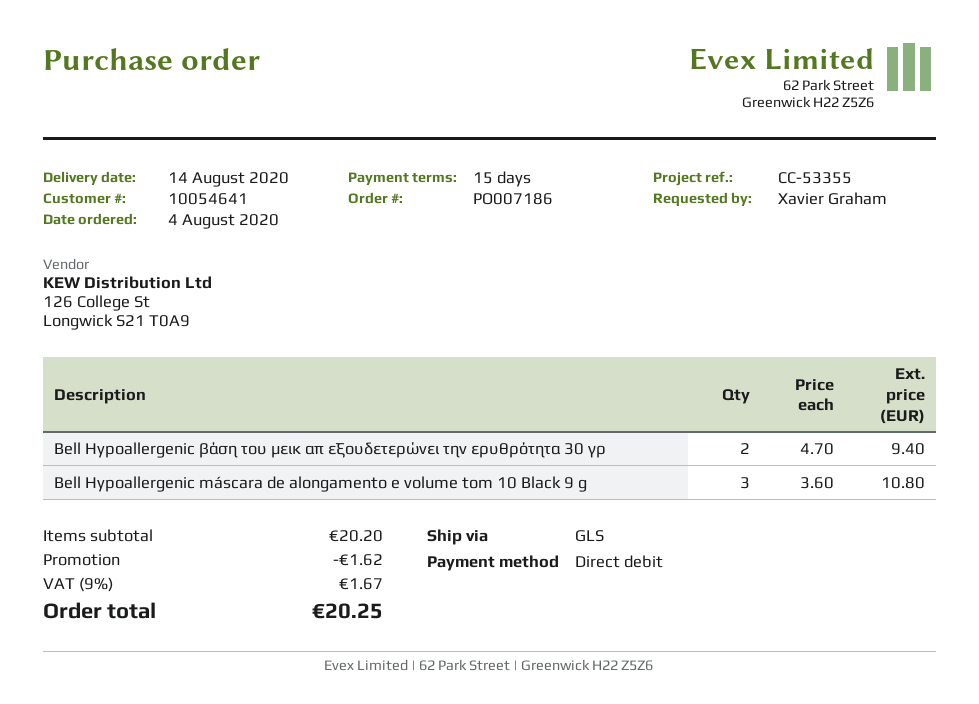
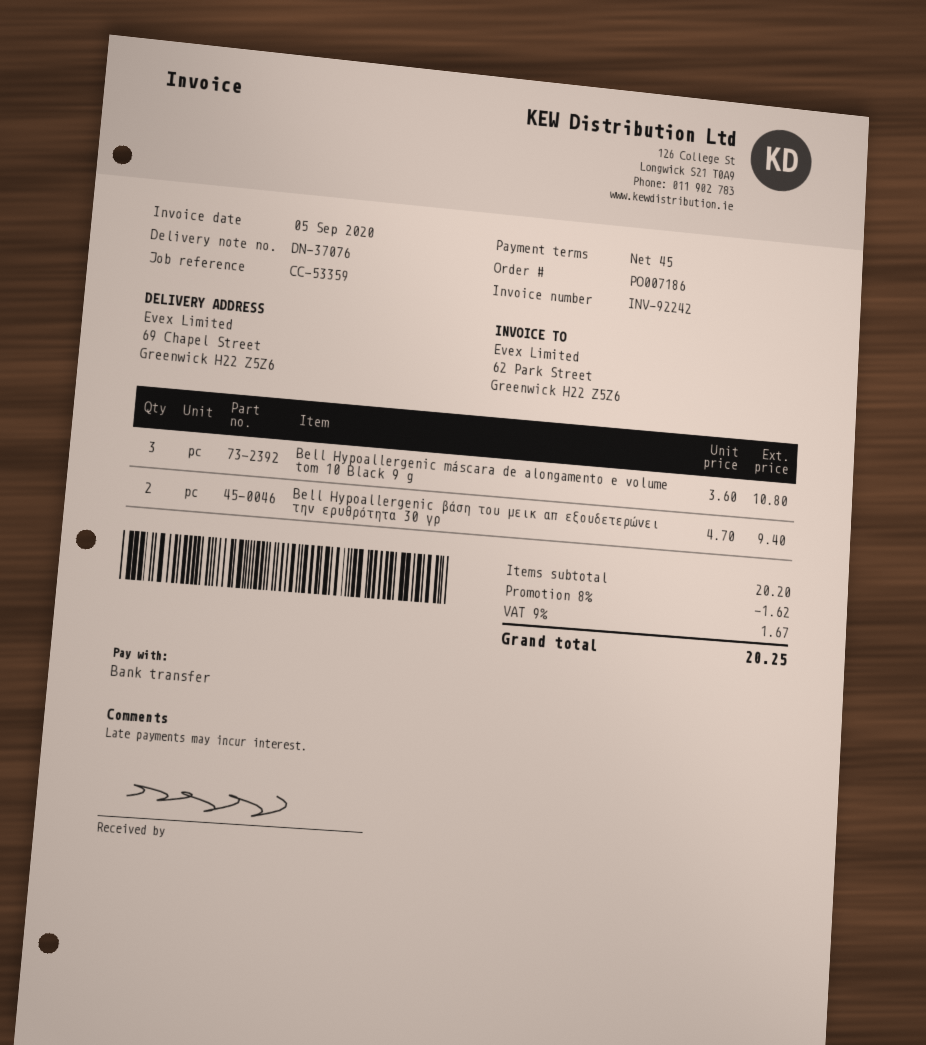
payment terms: 15 days -> 45 days
reference: CC-53355 -> CC-53359
payment method: direct debit -> bank transfer

